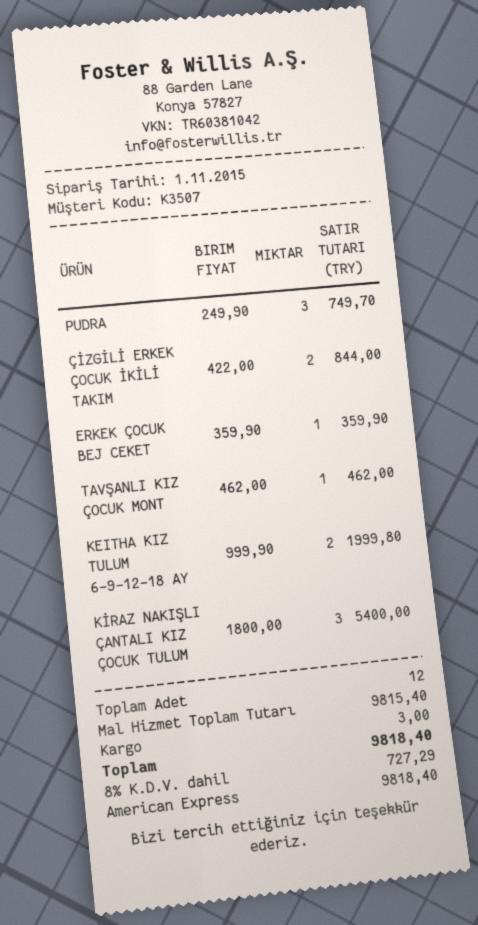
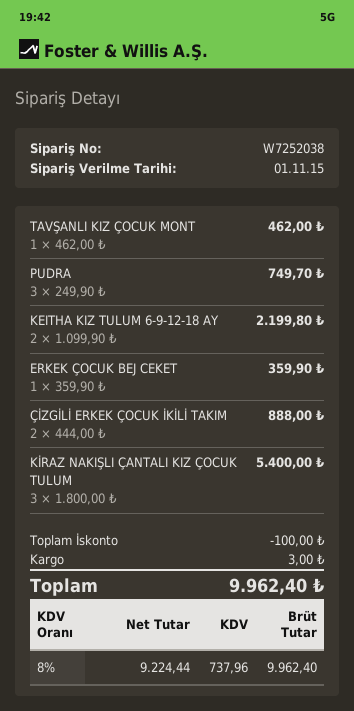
ÇİZGİLİ ERKEK ÇOCUK İKİLİ TAKIM: 2 x 422.00 = 844.00 -> 2 x 444.00 = 888.00
KEITHA KIZ TULUM 6-9-12-18 AY: 2 x 999.90 = 1999.80 -> 2 x 1099.90 = 2199.80
discount: none -> 100.00
tax: 8% = 727.29 -> 8% = 737.96
total: 9818.40 -> 9962.40

